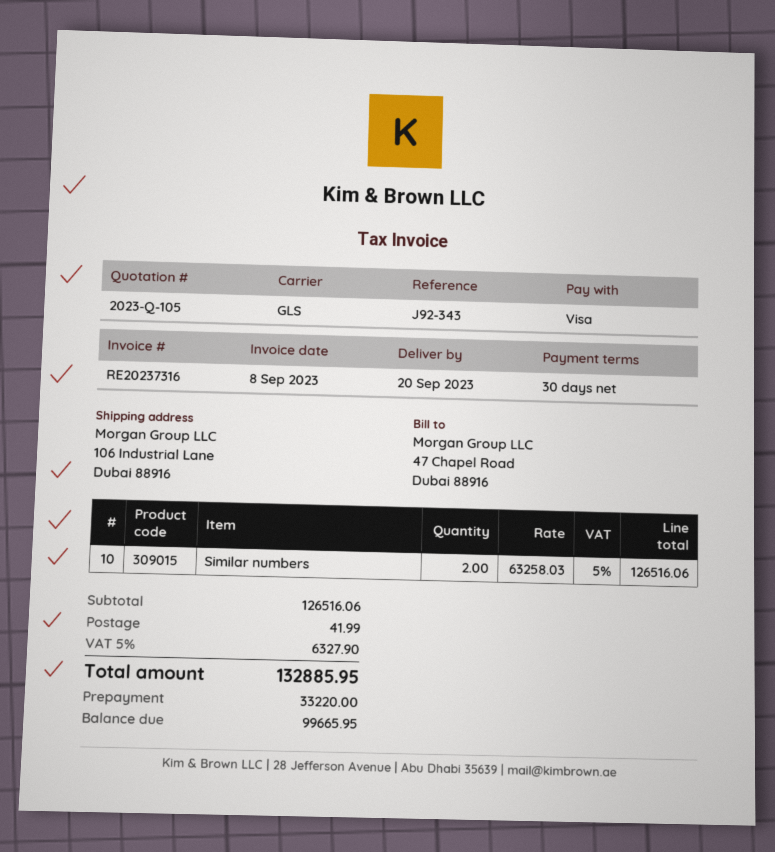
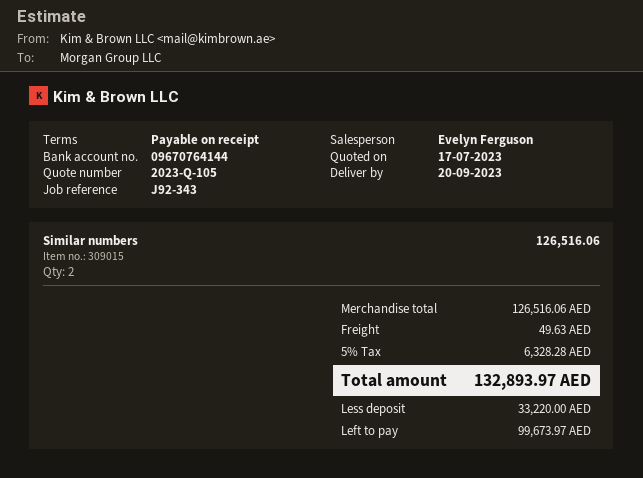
payment terms: 30 days -> on receipt
shipping: 41.99 -> 49.63
tax: 5% = 6327.90 -> 5% = 6328.28
total: 132885.95 -> 132893.97
balance: 99665.95 -> 99673.97

